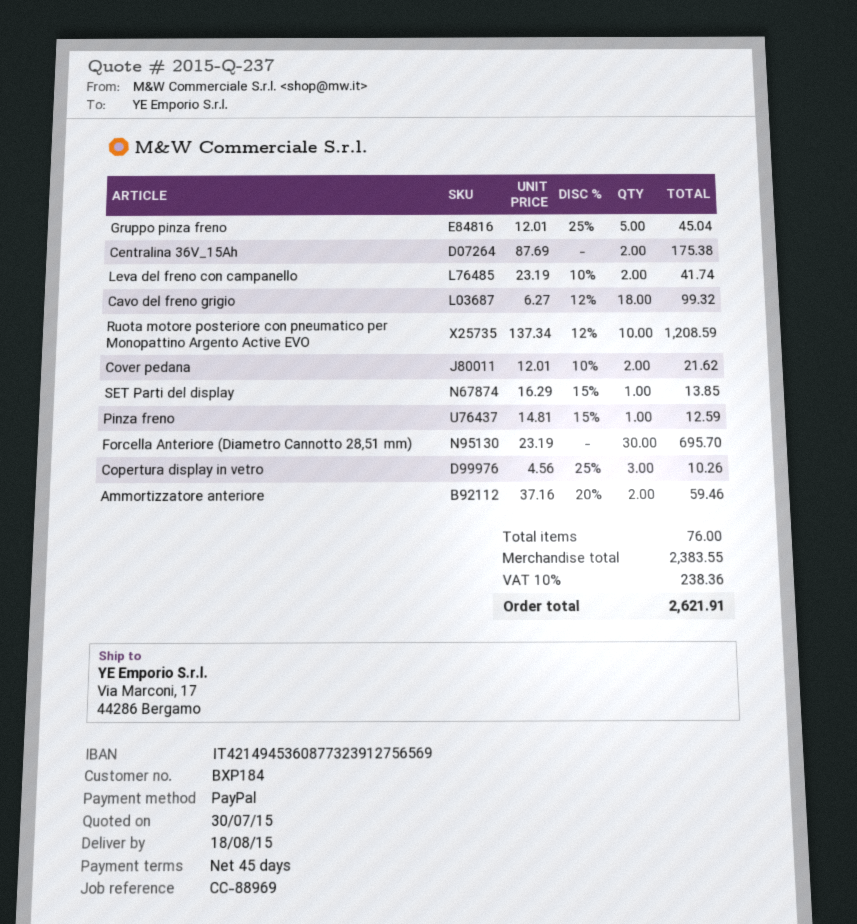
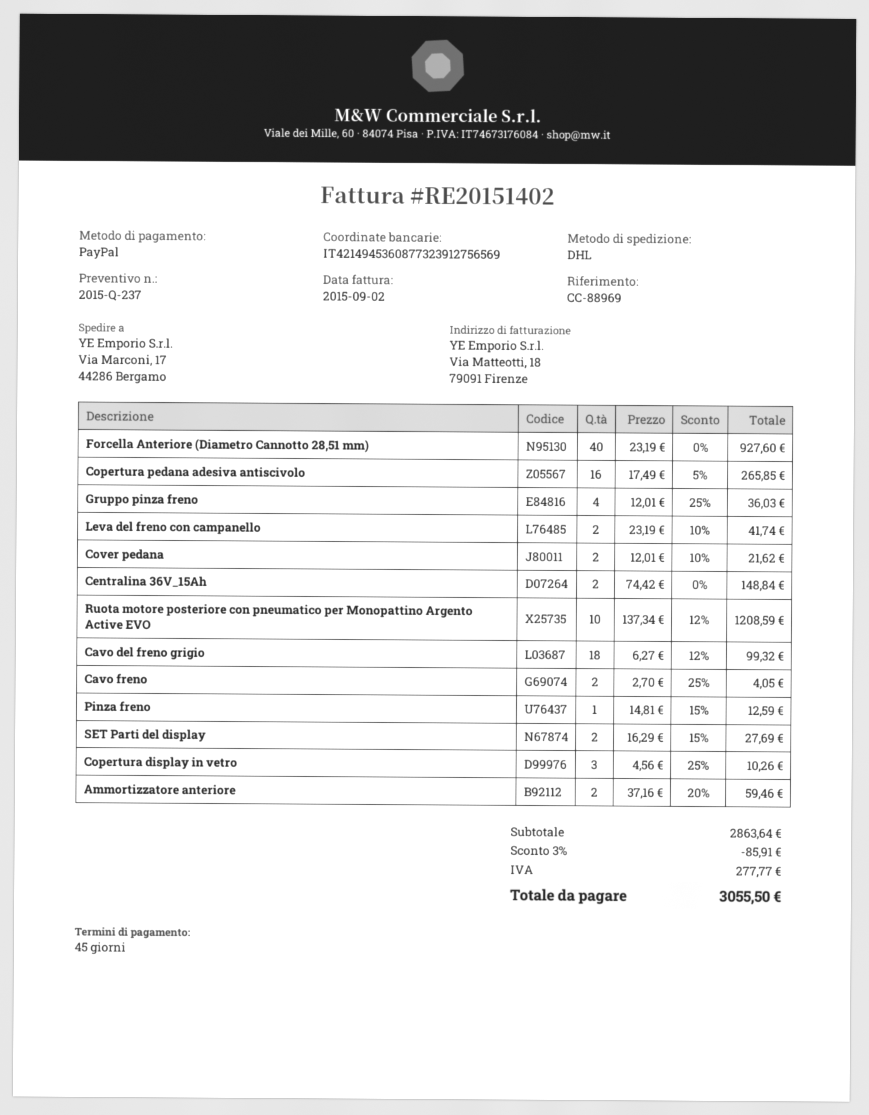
Gruppo pinza freno: 5 x 12.01 - 25% = 45.04 -> 4 x 12.01 - 25% = 36.03
Centralina 36V_15Ah: 2 x 87.69 = 175.38 -> 2 x 74.42 = 148.84
SET Parti del display: 1 x 16.29 - 15% = 13.85 -> 2 x 16.29 - 15% = 27.69
Forcella Anteriore (Diametro Cannotto 28,51 mm): 30 x 23.19 = 695.70 -> 40 x 23.19 = 927.60
Copertura pedana adesiva antiscivolo: none -> 16 x 17.49 - 5% = 265.85
Cavo freno: none -> 2 x 2.70 - 25% = 4.05
subtotal: 2383.55 -> 2863.64
discount: none -> 3% = 85.91
tax: 238.36 -> 277.77
total: 2621.91 -> 3055.50

